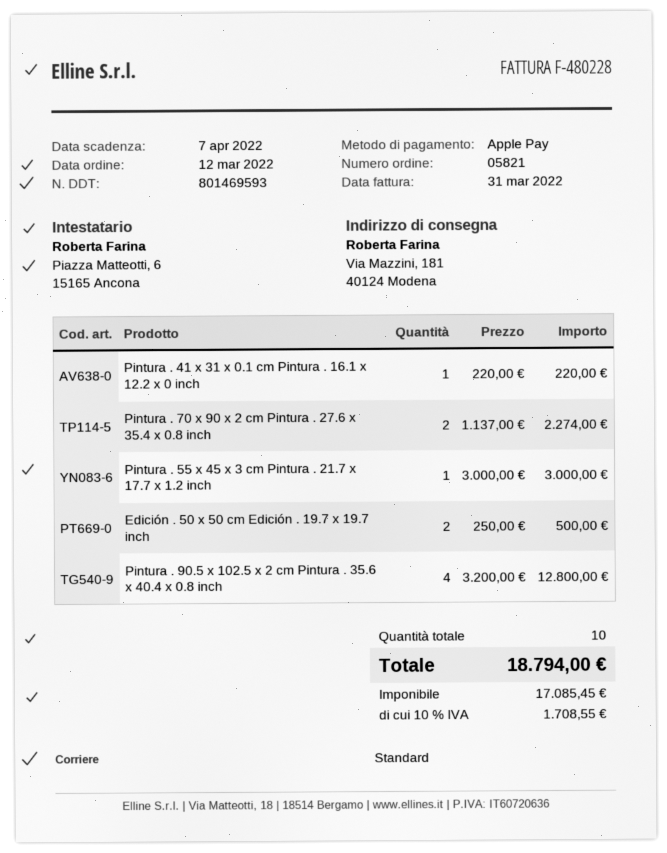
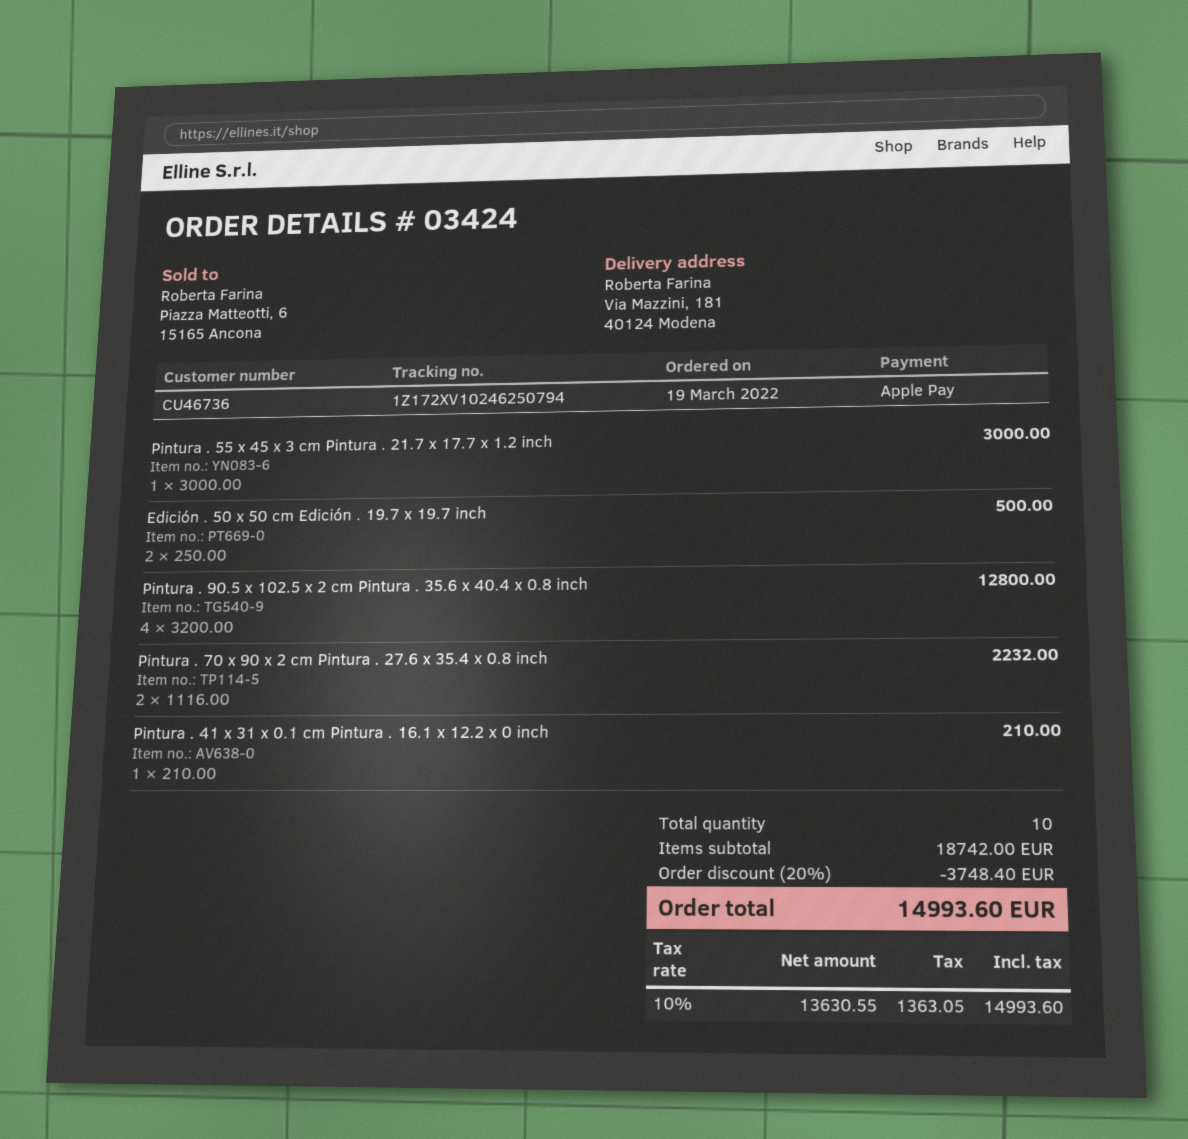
order number: 05821 -> 03424
order date: 2022-03-12 -> 2022-03-19
Pintura . 41 x 31 x 0.1 cm Pintura . 16.1 x 12.2 x 0 inch: 1 x 220.00 = 220.00 -> 1 x 210.00 = 210.00
Pintura . 70 x 90 x 2 cm Pintura . 27.6 x 35.4 x 0.8 inch: 2 x 1137.00 = 2274.00 -> 2 x 1116.00 = 2232.00
discount: none -> 20% = 3748.40
net: 17085.45 -> 13630.55
tax: 10% = 1708.55 -> 10% = 1363.05
total: 18794.00 -> 14993.60

